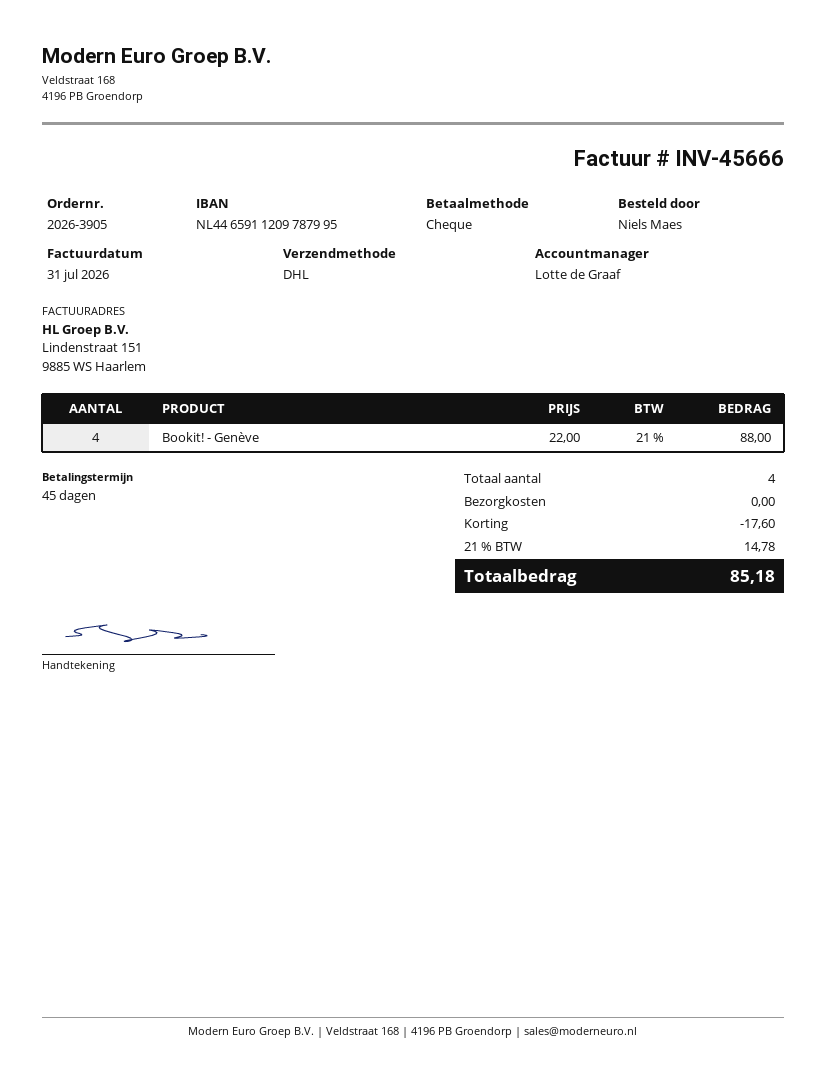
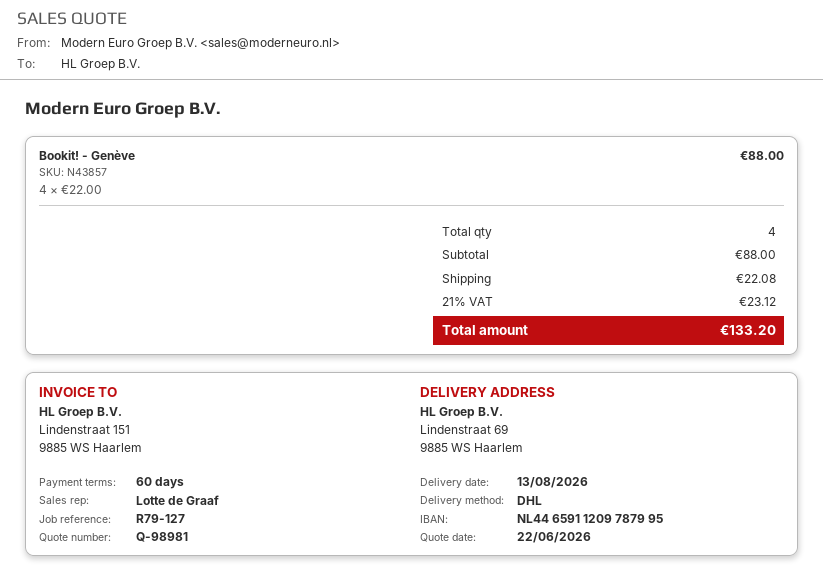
payment terms: 45 days -> 60 days
discount: 17.60 -> none
shipping: 0.00 -> 22.08
tax: 21% = 14.78 -> 21% = 23.12
total: 85.18 -> 133.20

